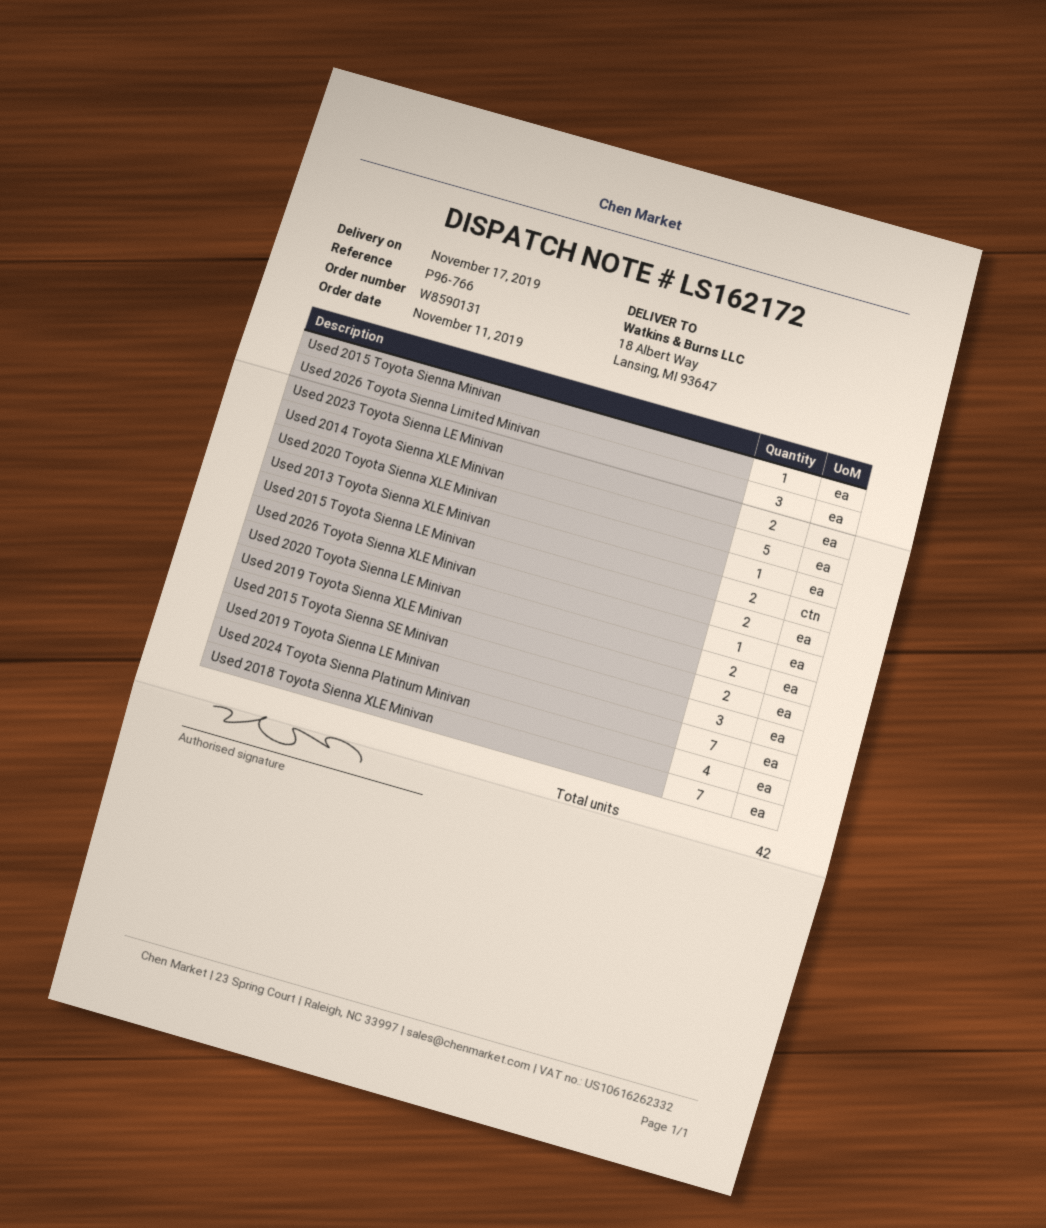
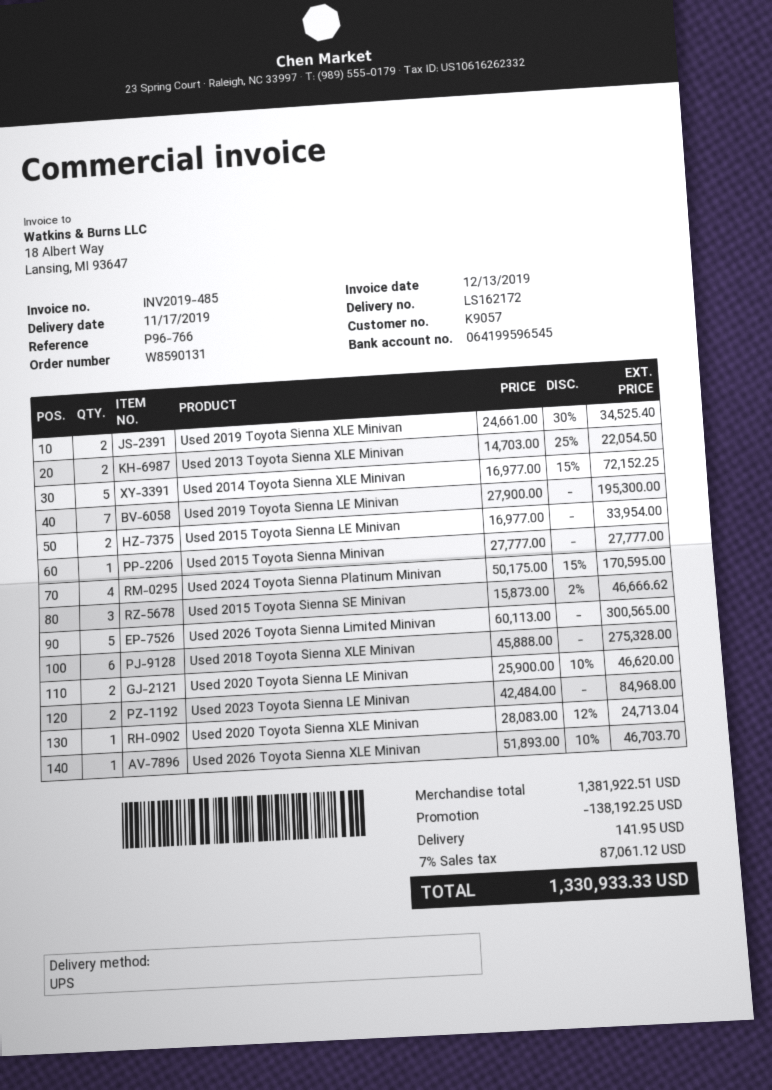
Used 2026 Toyota Sienna Limited Minivan: 3 -> 5
Used 2018 Toyota Sienna XLE Minivan: 7 -> 6

